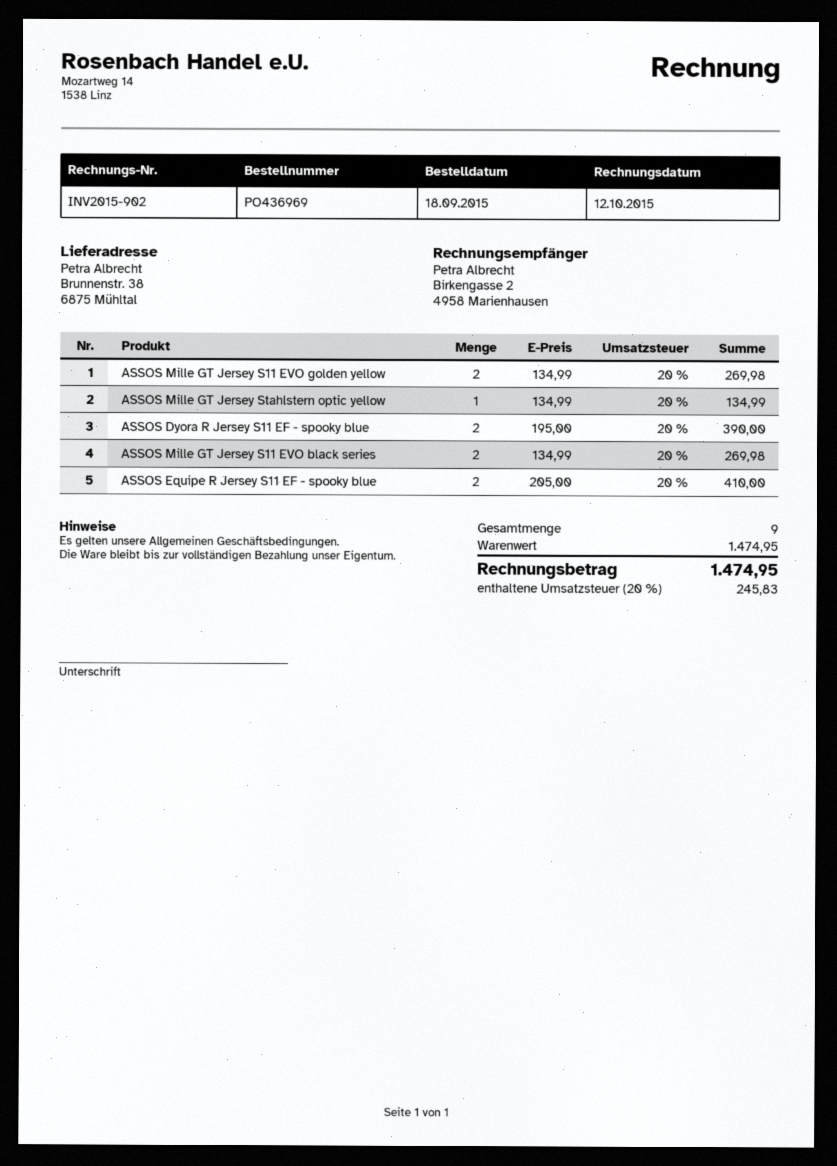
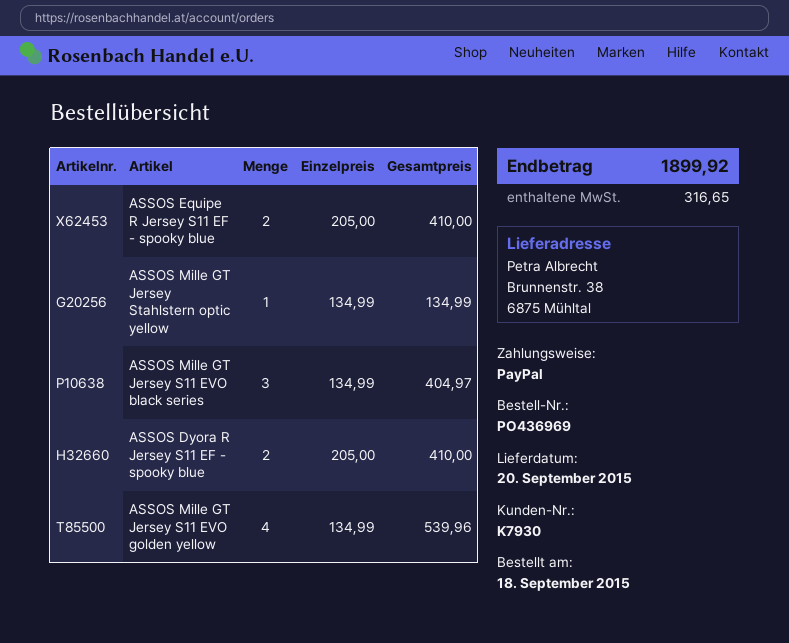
ASSOS Mille GT Jersey S11 EVO golden yellow: 2 x 134.99 = 269.98 -> 4 x 134.99 = 539.96
ASSOS Dyora R Jersey S11 EF - spooky blue: 2 x 195.00 = 390.00 -> 2 x 205.00 = 410.00
ASSOS Mille GT Jersey S11 EVO black series: 2 x 134.99 = 269.98 -> 3 x 134.99 = 404.97
tax: 245.83 -> 316.65
total: 1474.95 -> 1899.92

